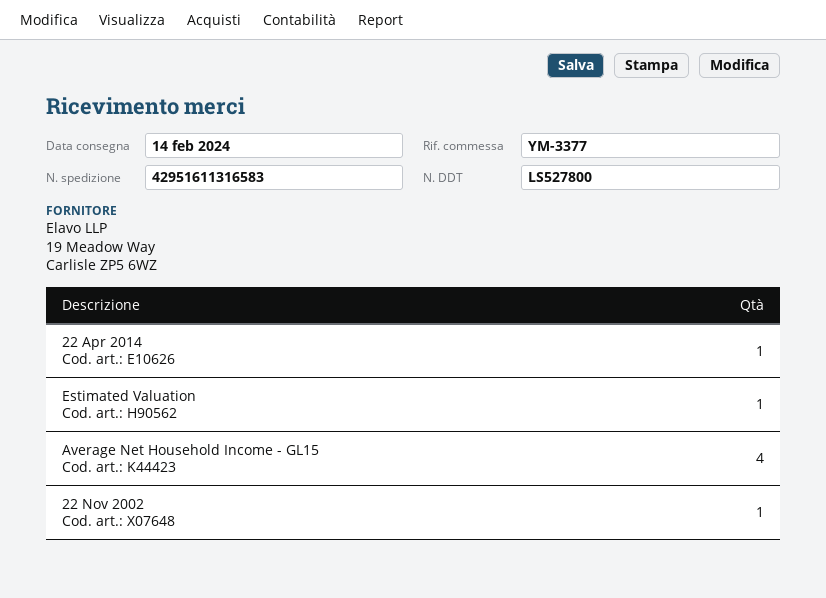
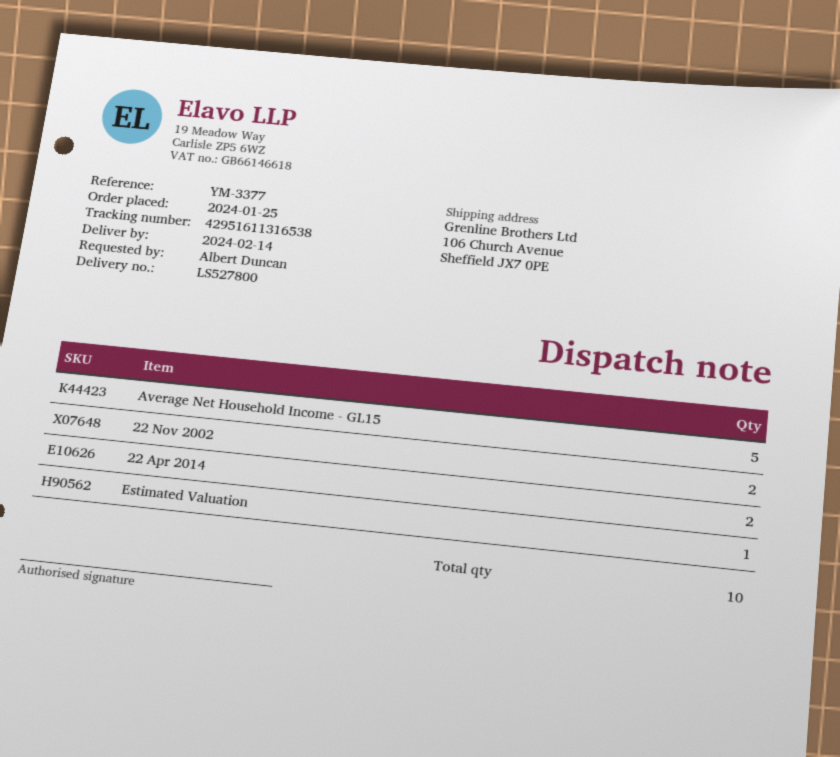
tracking number: 42951611316583 -> 42951611316538
22 Apr 2014: 1 -> 2
Average Net Household Income - GL15: 4 -> 5
22 Nov 2002: 1 -> 2

